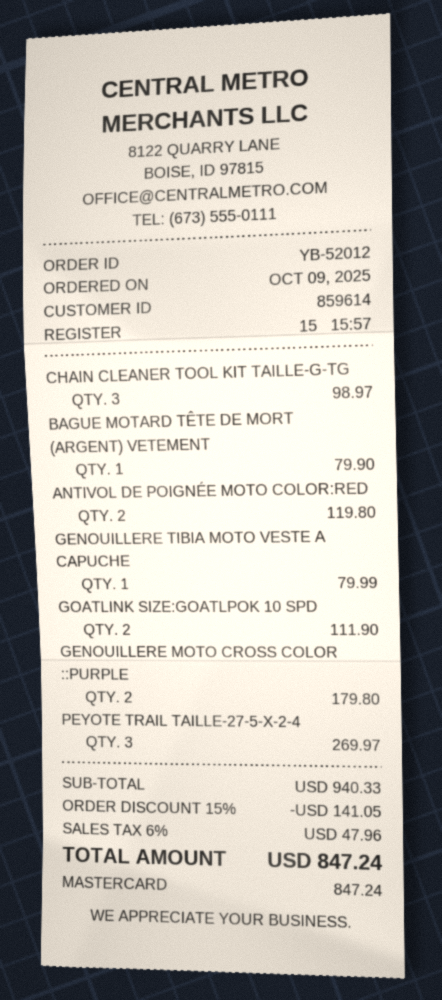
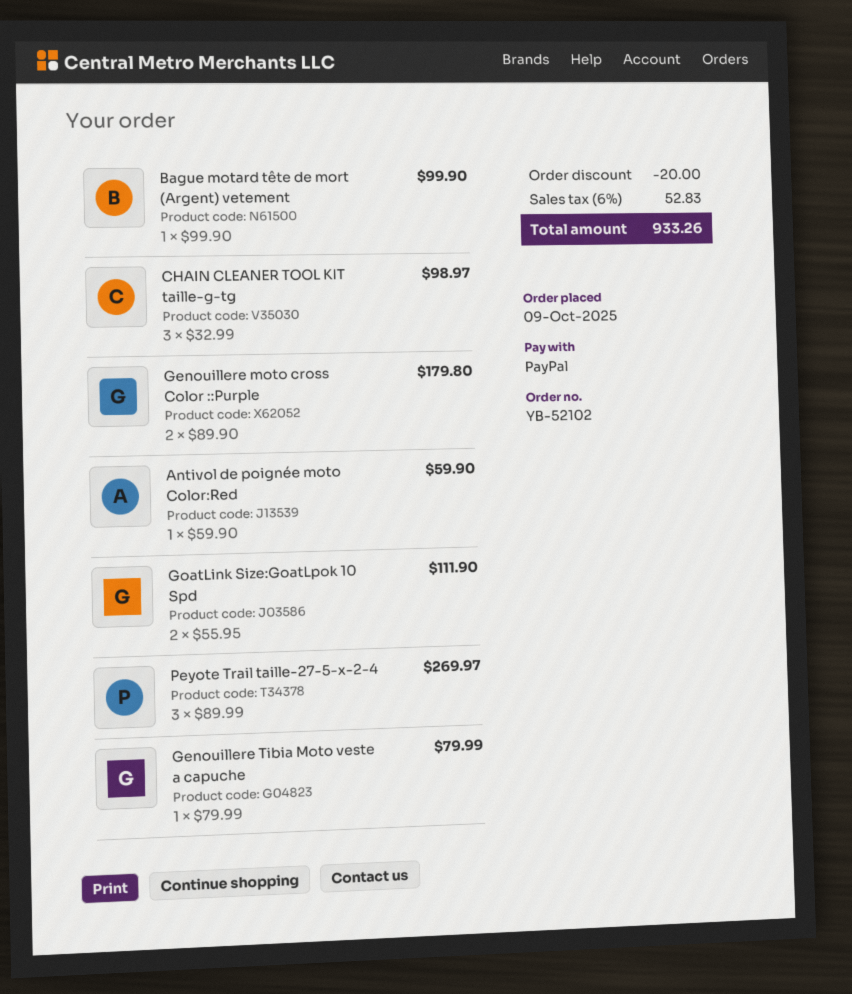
order number: YB-52012 -> YB-52102
payment method: Mastercard -> PayPal
BAGUE MOTARD TÊTE DE MORT (ARGENT) VETEMENT: 1 for 79.90 -> 1 for 99.90
ANTIVOL DE POIGNÉE MOTO COLOR:RED: 2 for 119.80 -> 1 for 59.90
discount: 141.05 -> 20.00
tax: 6% = 47.96 -> 6% = 52.83
total: 847.24 -> 933.26

